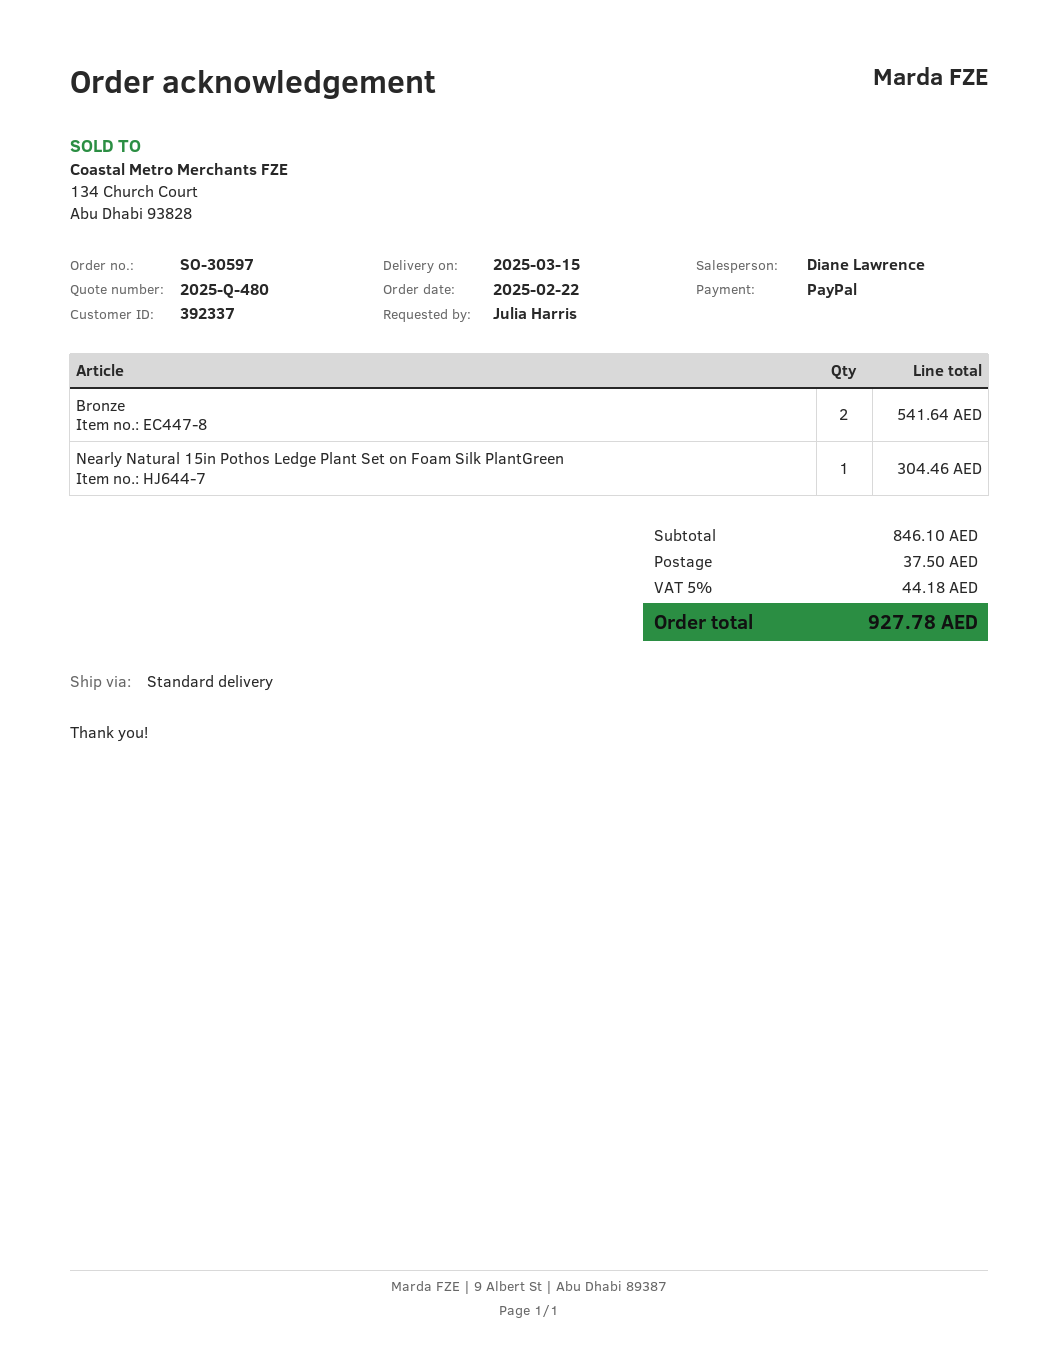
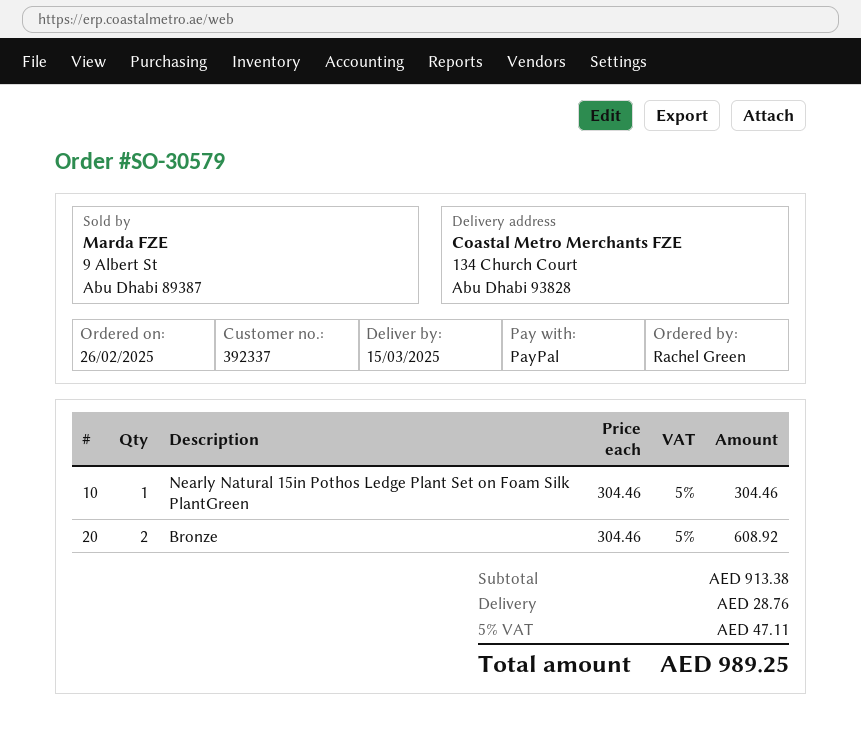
order number: SO-30597 -> SO-30579
order date: 2025-02-22 -> 2025-02-26
ordered by: Julia Harris -> Rachel Green
Bronze: 2 for 541.64 -> 2 for 608.92
subtotal: 846.10 -> 913.38
shipping: 37.50 -> 28.76
tax: 5% = 44.18 -> 5% = 47.11
total: 927.78 -> 989.25

